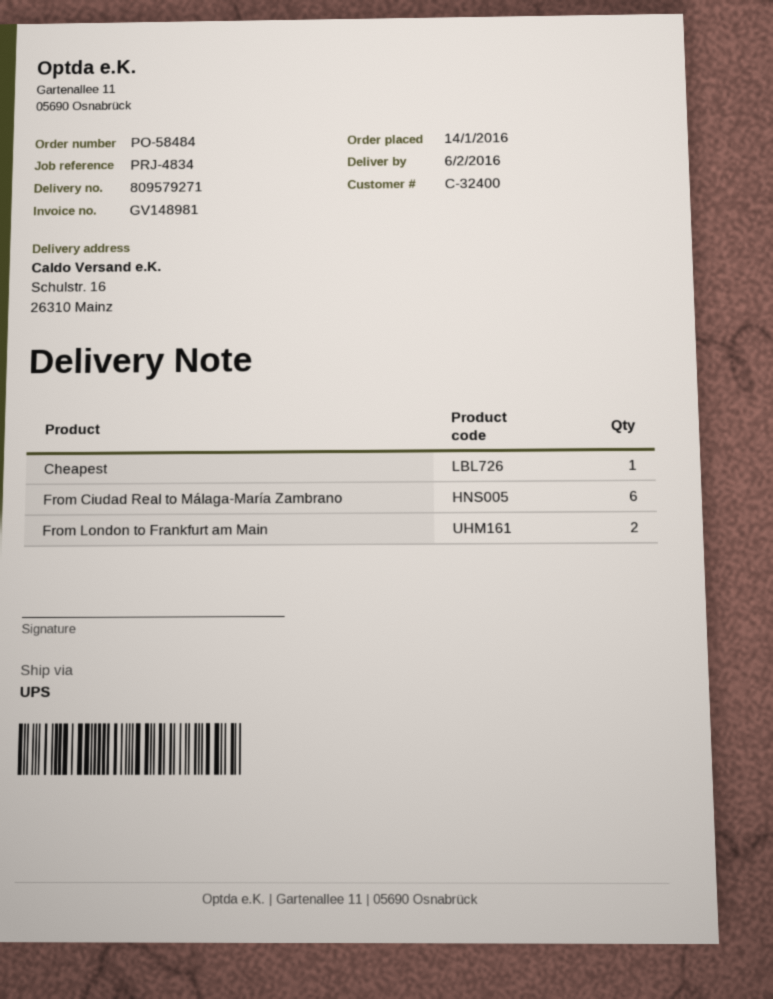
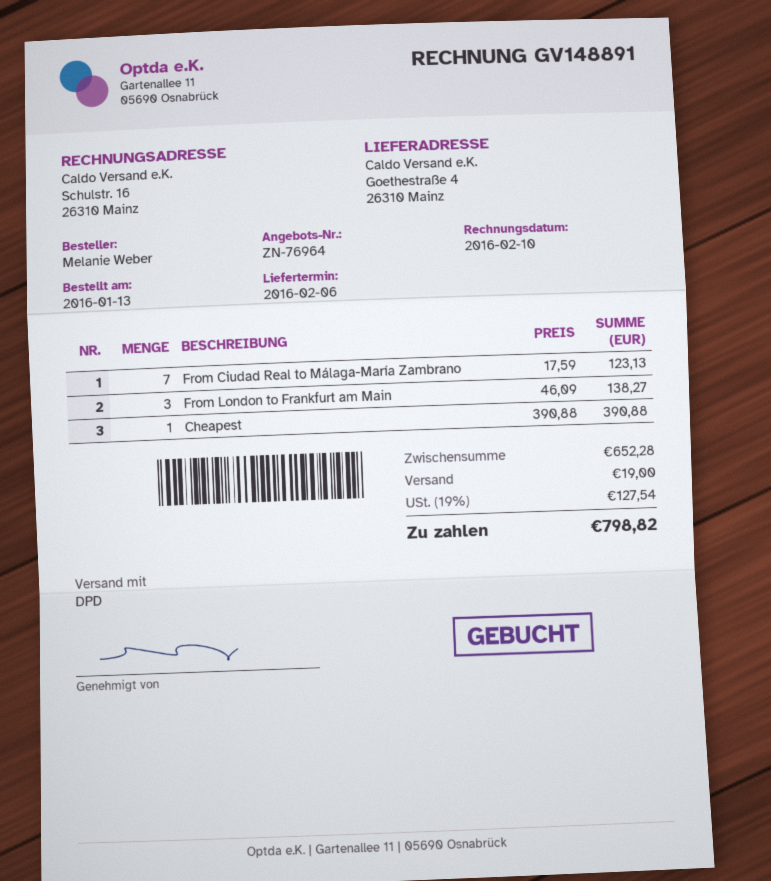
order date: 2016-01-14 -> 2016-01-13
invoice number: GV148981 -> GV148891
shipping method: UPS -> DPD
ship to: Schulstr. 16, 26310 Mainz -> Goethestraße 4, 26310 Mainz
From Ciudad Real to Málaga-María Zambrano: 6 -> 7
From London to Frankfurt am Main: 2 -> 3

